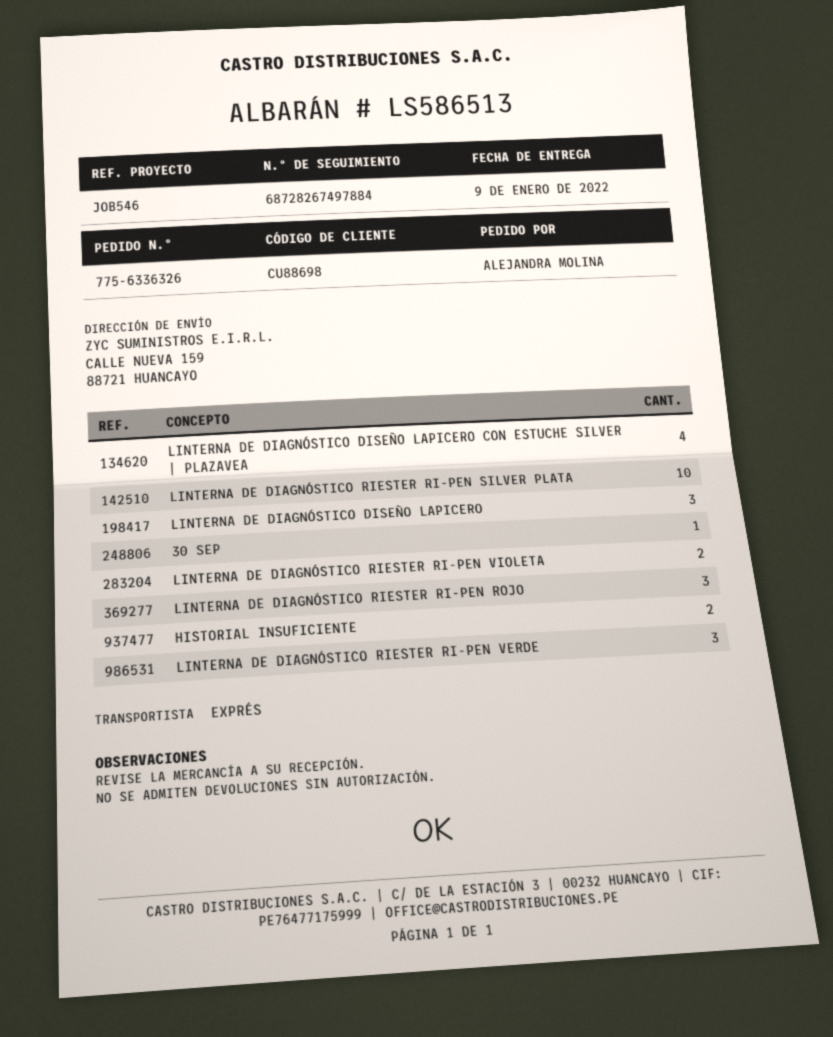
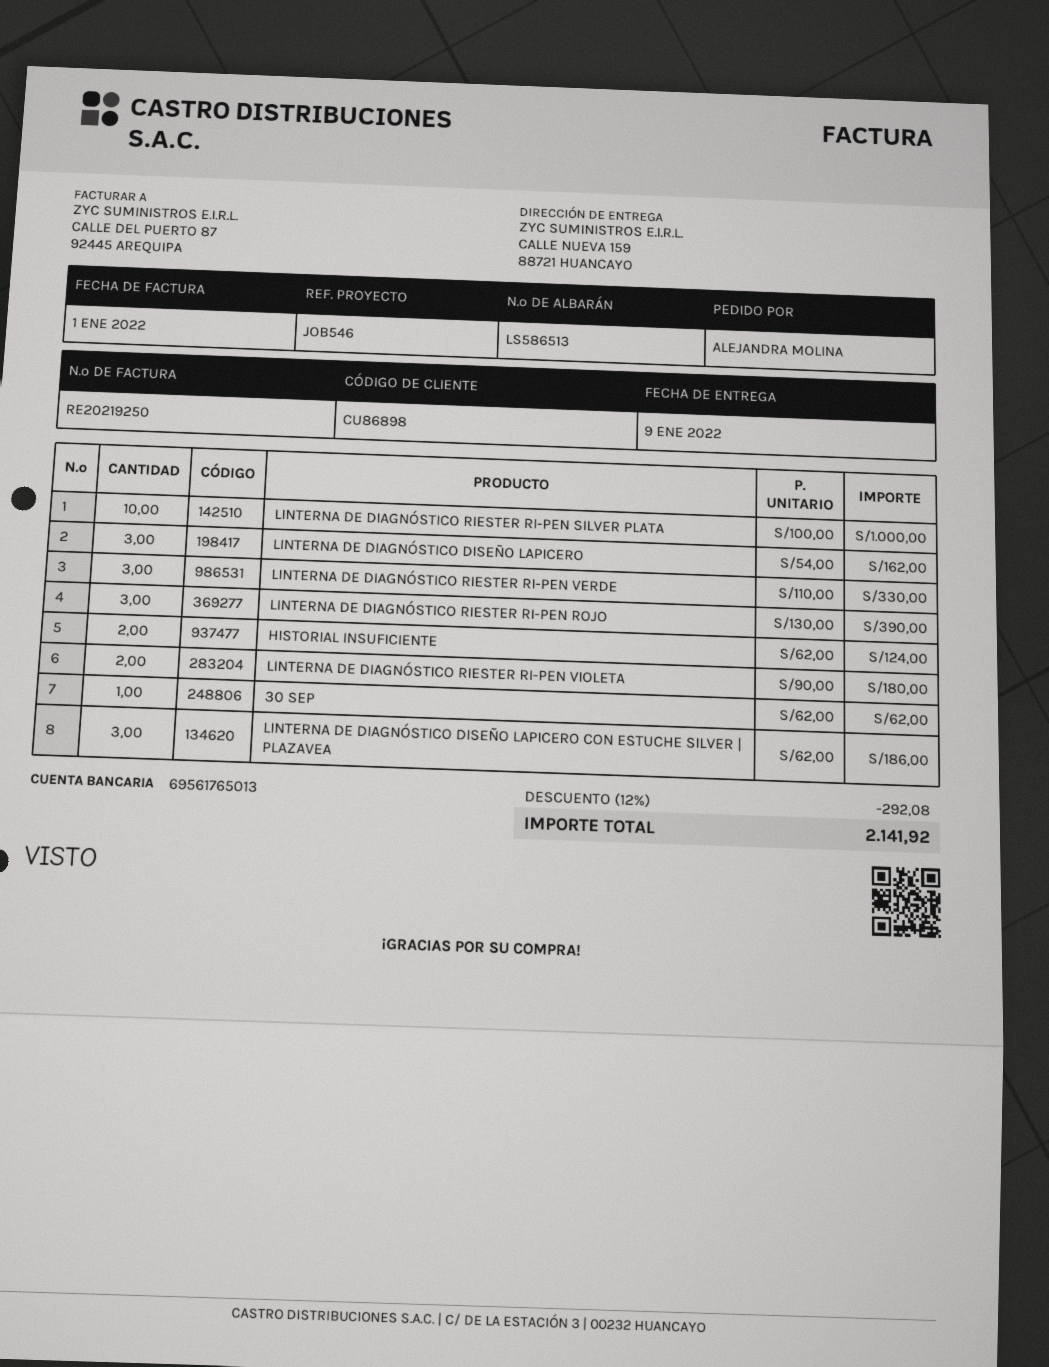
customer number: CU88698 -> CU86898
LINTERNA DE DIAGNÓSTICO DISEÑO LAPICERO CON ESTUCHE SILVER | PLAZAVEA: 4 -> 3

